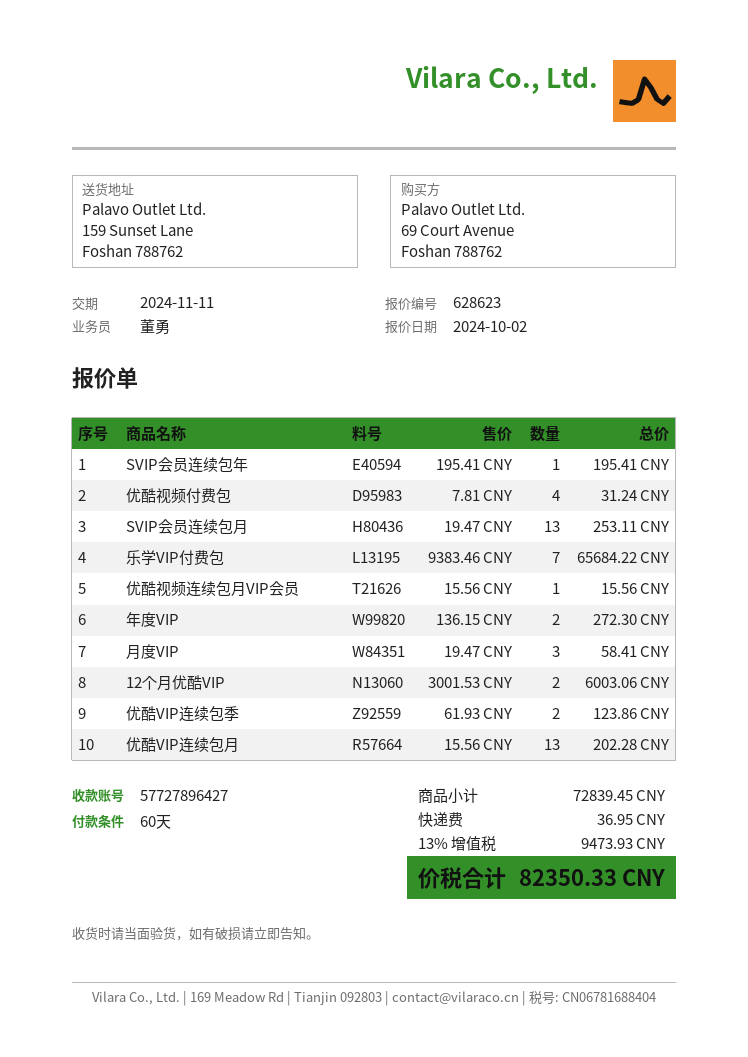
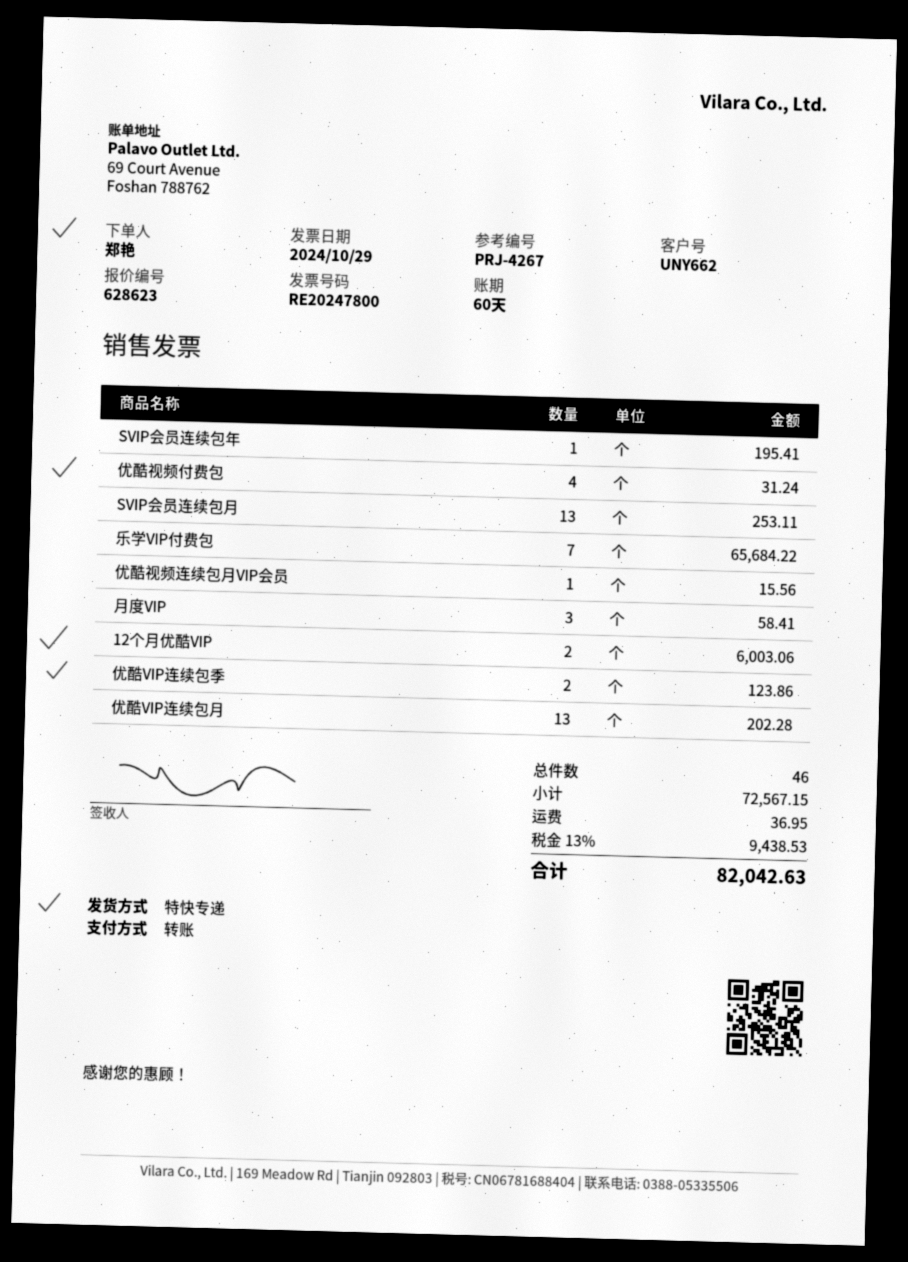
年度VIP: 2 for 272.30 -> none
subtotal: 72839.45 -> 72567.15
tax: 13% = 9473.93 -> 13% = 9438.53
total: 82350.33 -> 82042.63

